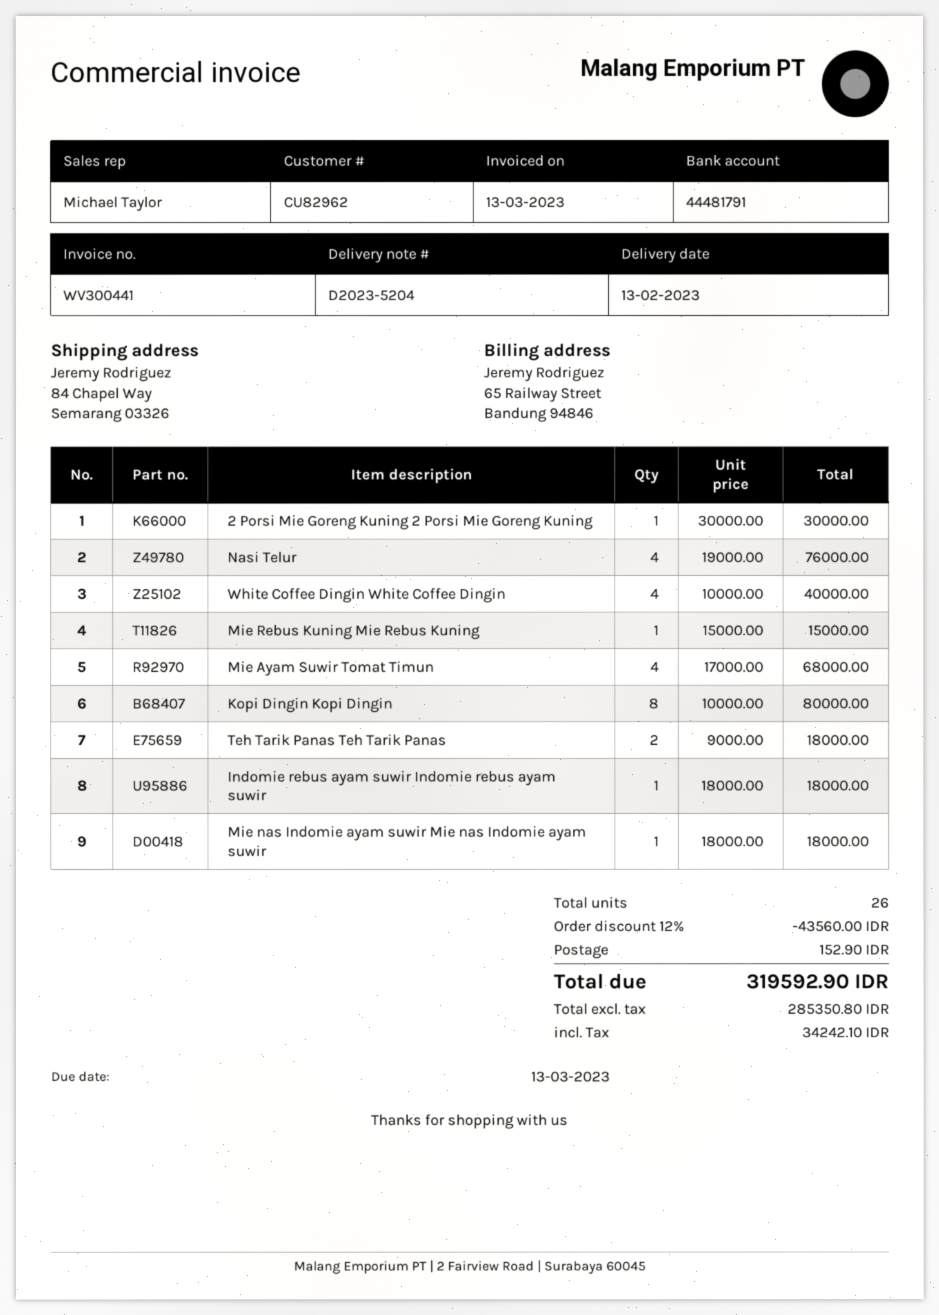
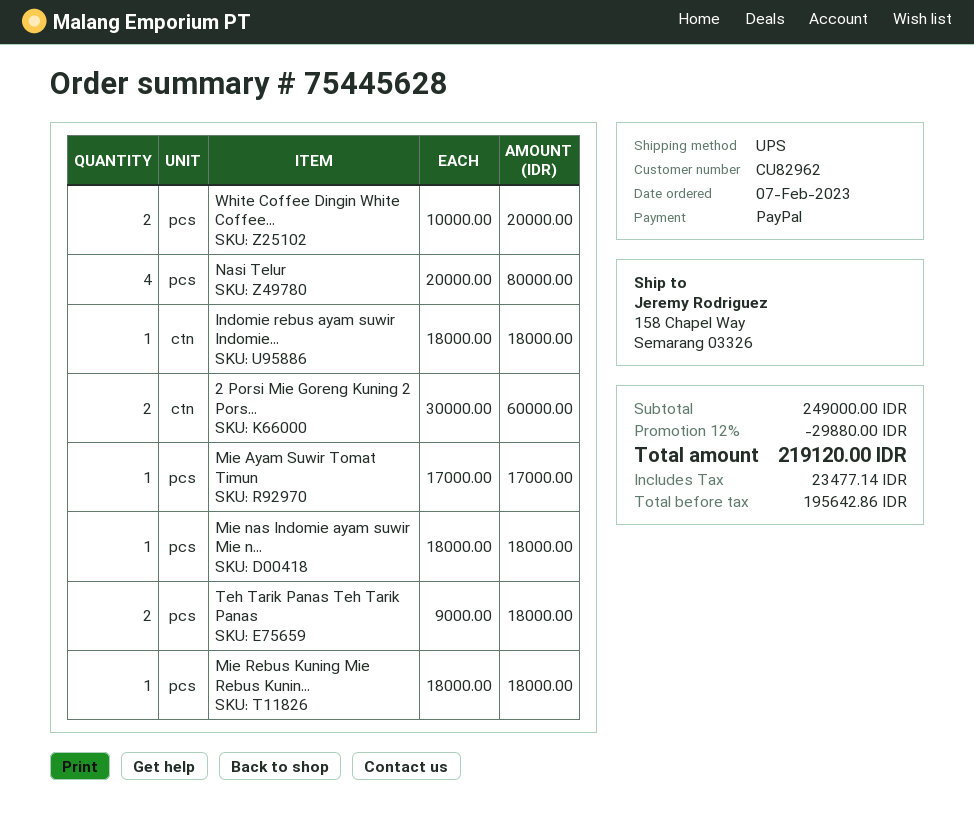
ship to: 84 Chapel Way, Semarang 03326 -> 158 Chapel Way, Semarang 03326
2 Porsi Mie Goreng Kuning 2 Porsi Mie Goreng Kuning: 1 x 30000.00 = 30000.00 -> 2 x 30000.00 = 60000.00
Nasi Telur: 4 x 19000.00 = 76000.00 -> 4 x 20000.00 = 80000.00
White Coffee Dingin White Coffee Dingin: 4 x 10000.00 = 40000.00 -> 2 x 10000.00 = 20000.00
Mie Rebus Kuning Mie Rebus Kuning: 1 x 15000.00 = 15000.00 -> 1 x 18000.00 = 18000.00
Mie Ayam Suwir Tomat Timun: 4 x 17000.00 = 68000.00 -> 1 x 17000.00 = 17000.00
Kopi Dingin Kopi Dingin: 8 x 10000.00 = 80000.00 -> none
discount: 12% = 43560.00 -> 12% = 29880.00
shipping: 152.90 -> none
net: 285350.80 -> 195642.86
tax: 34242.10 -> 23477.14
total: 319592.90 -> 219120.00

